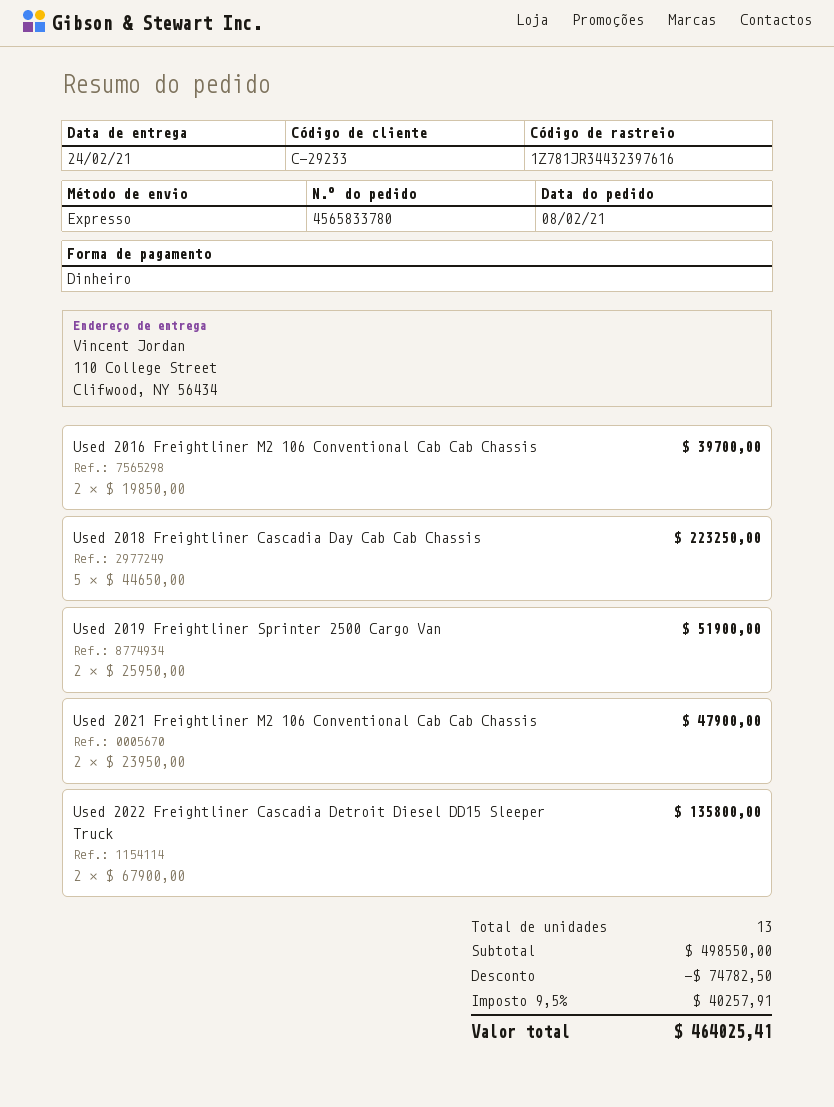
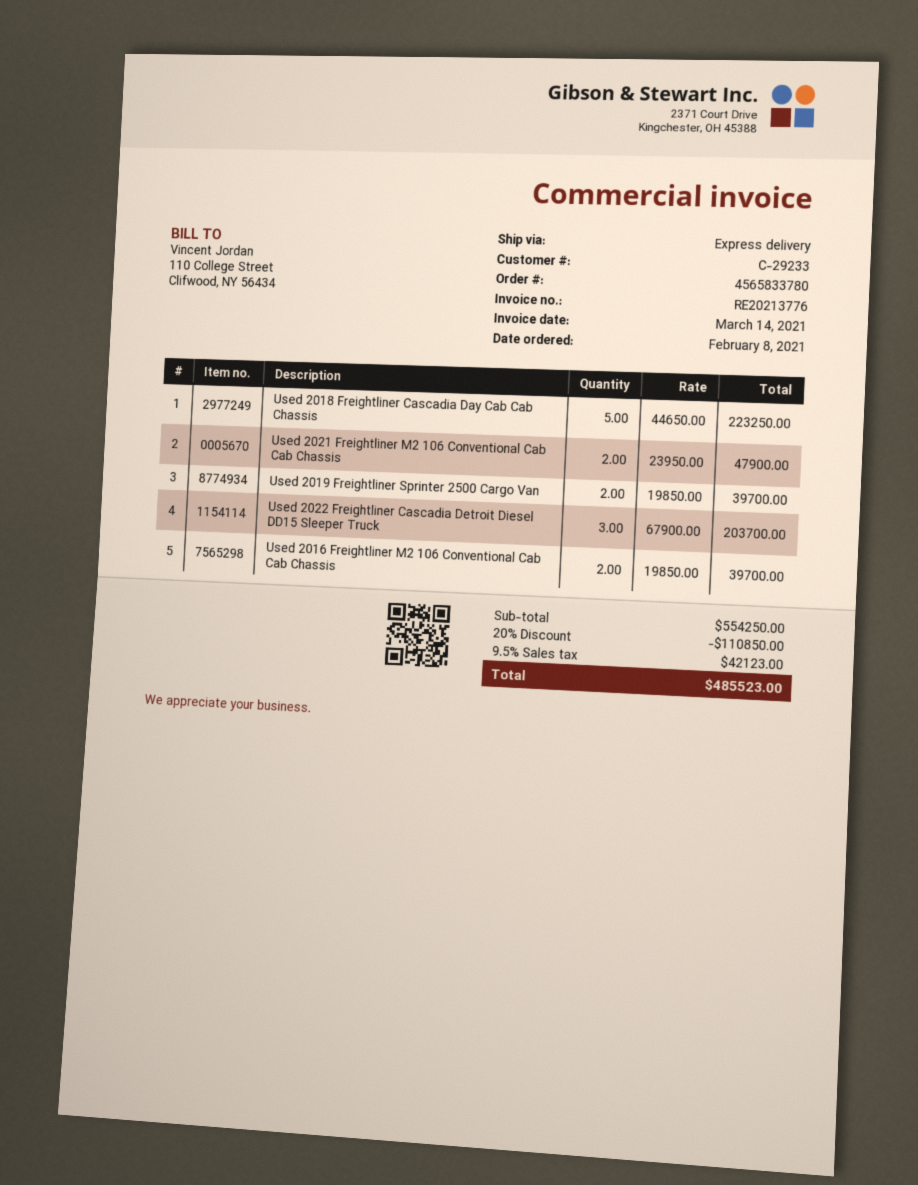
Used 2019 Freightliner Sprinter 2500 Cargo Van: 2 x 25950.00 = 51900.00 -> 2 x 19850.00 = 39700.00
Used 2022 Freightliner Cascadia Detroit Diesel DD15 Sleeper Truck: 2 x 67900.00 = 135800.00 -> 3 x 67900.00 = 203700.00
subtotal: 498550.00 -> 554250.00
discount: 74782.50 -> 110850.00
tax: 9.5% = 40257.91 -> 9.5% = 42123.00
total: 464025.41 -> 485523.00

